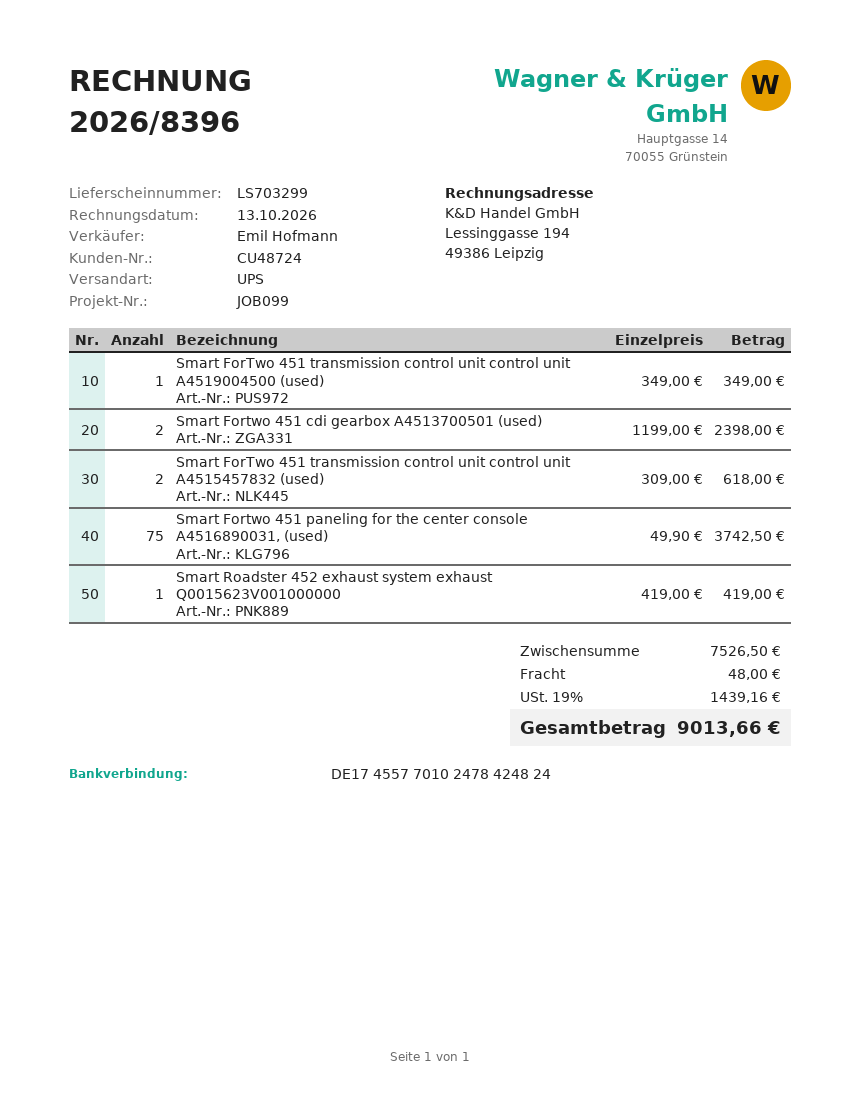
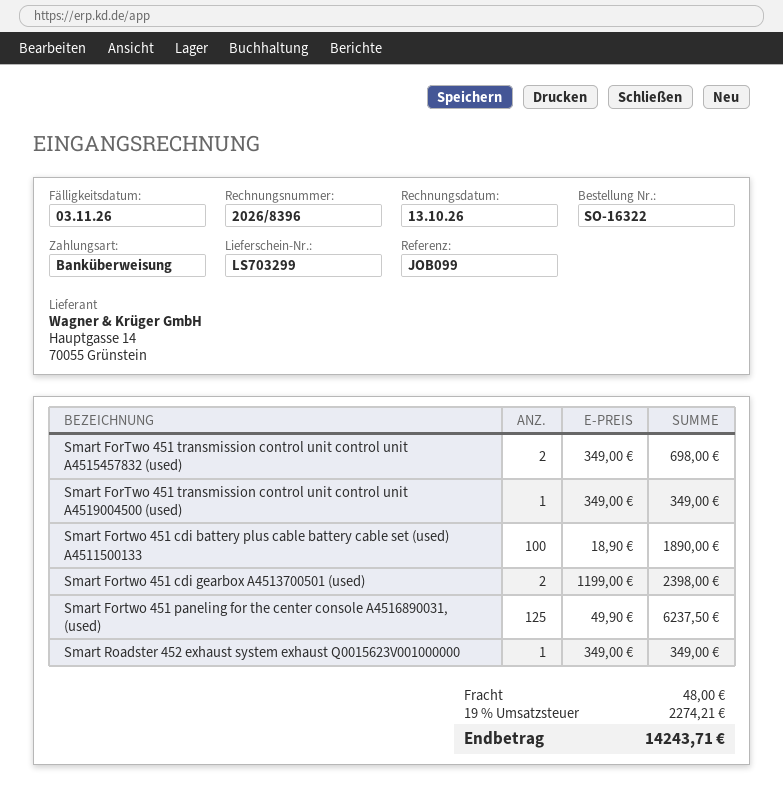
Smart ForTwo 451 transmission control unit control unit A4515457832 (used): 2 x 309.00 = 618.00 -> 2 x 349.00 = 698.00
Smart Fortwo 451 paneling for the center console A4516890031, (used): 75 x 49.90 = 3742.50 -> 125 x 49.90 = 6237.50
Smart Roadster 452 exhaust system exhaust Q0015623V001000000: 1 x 419.00 = 419.00 -> 1 x 349.00 = 349.00
Smart Fortwo 451 cdi battery plus cable battery cable set (used) A4511500133: none -> 100 x 18.90 = 1890.00
tax: 19% = 1439.16 -> 19% = 2274.21
total: 9013.66 -> 14243.71

